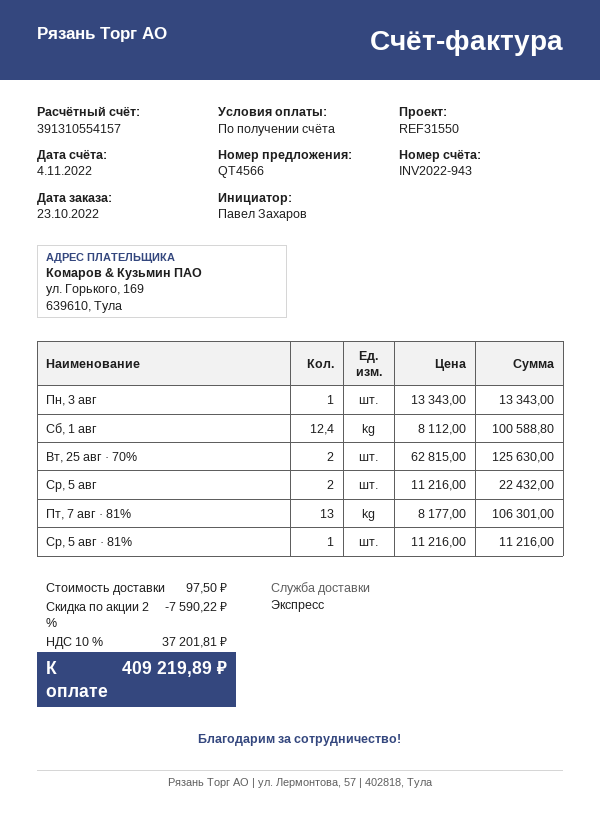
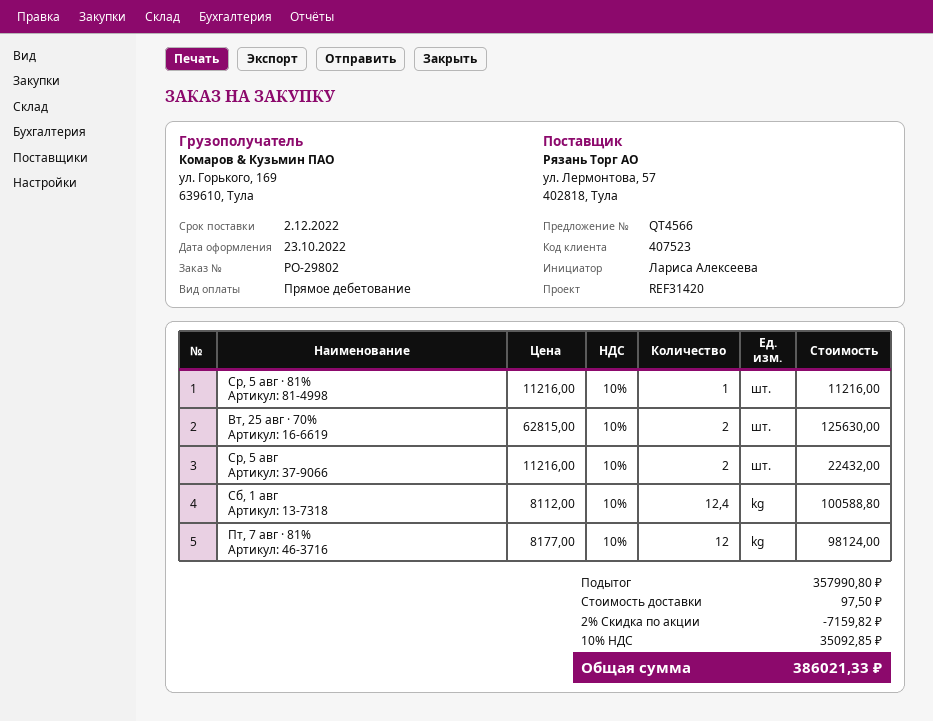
reference: REF31550 -> REF31420
ordered by: Павел Захаров -> Лариса Алексеева
Пн, 3 авг: 1 x 13343.00 = 13343.00 -> none
Пт, 7 авг · 81%: 13 x 8177.00 = 106301.00 -> 12 x 8177.00 = 98124.00
discount: 2% = 7590.22 -> 2% = 7159.82
tax: 10% = 37201.81 -> 10% = 35092.85
total: 409219.89 -> 386021.33

